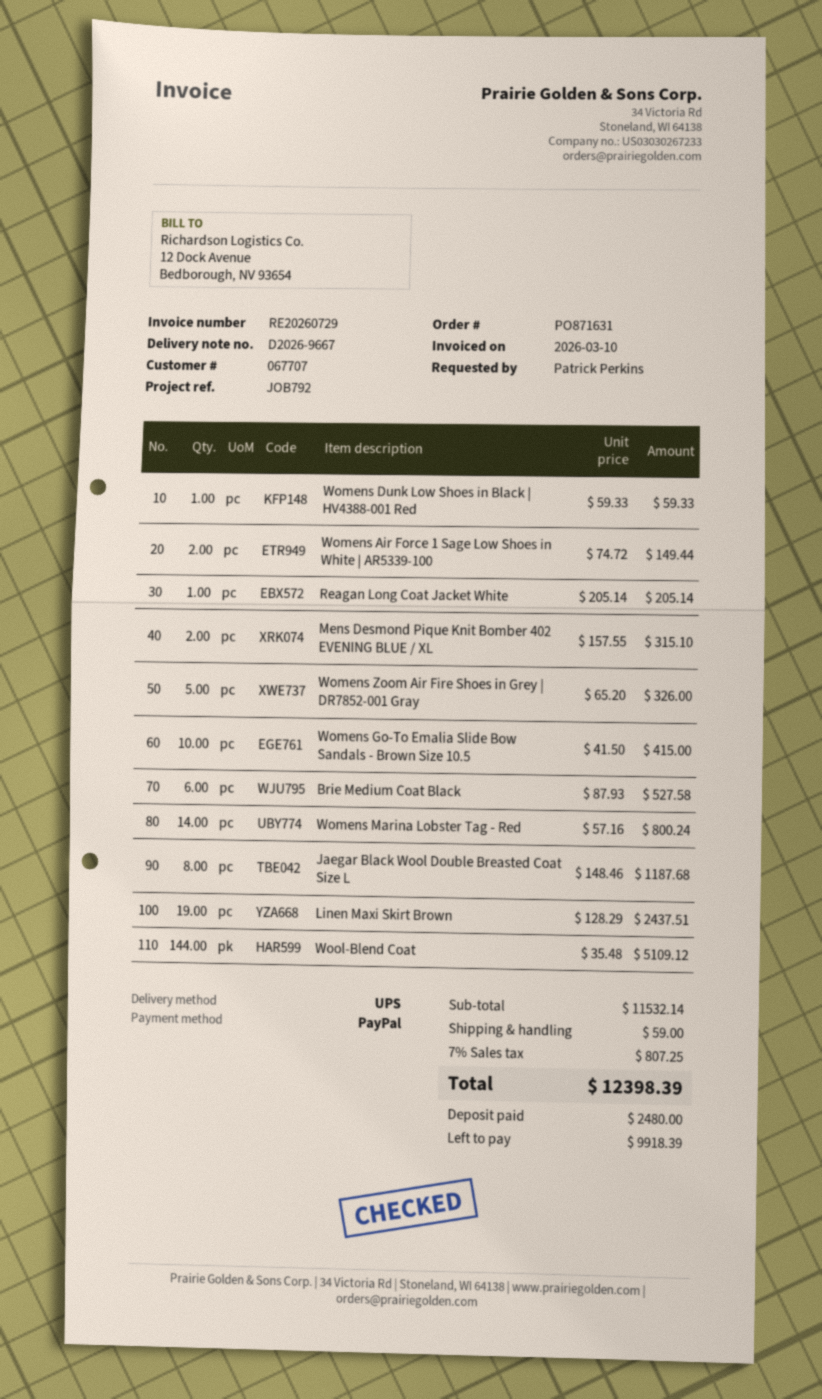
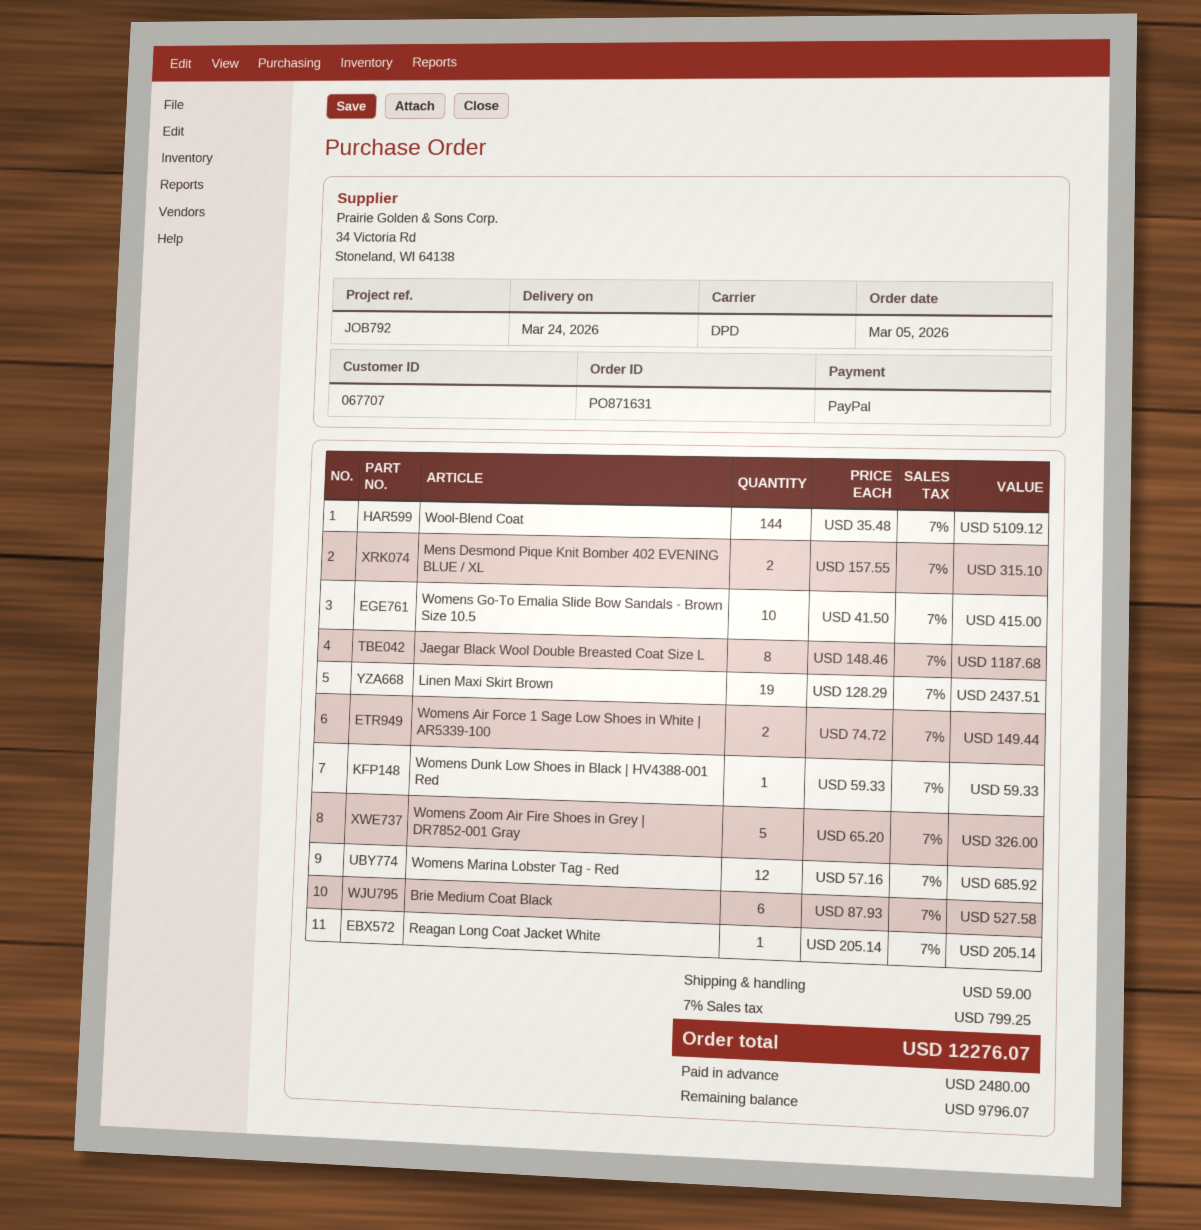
shipping method: UPS -> DPD
Womens Marina Lobster Tag - Red: 14 x 57.16 = 800.24 -> 12 x 57.16 = 685.92
tax: 7% = 807.25 -> 7% = 799.25
total: 12398.39 -> 12276.07
balance: 9918.39 -> 9796.07

